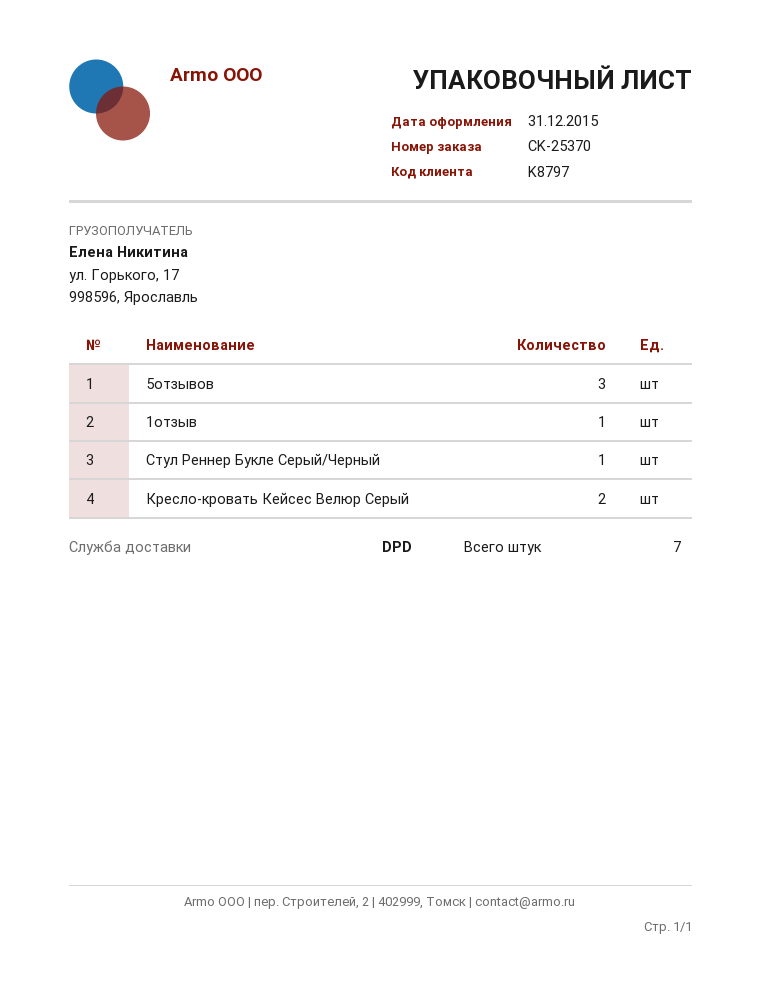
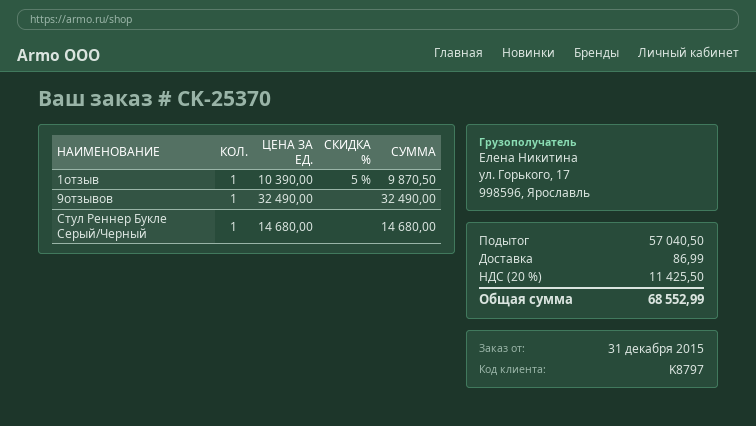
5отзывов: 3 -> none
Кресло-кровать Кейсес Велюр Серый: 2 -> none
9отзывов: none -> 1

